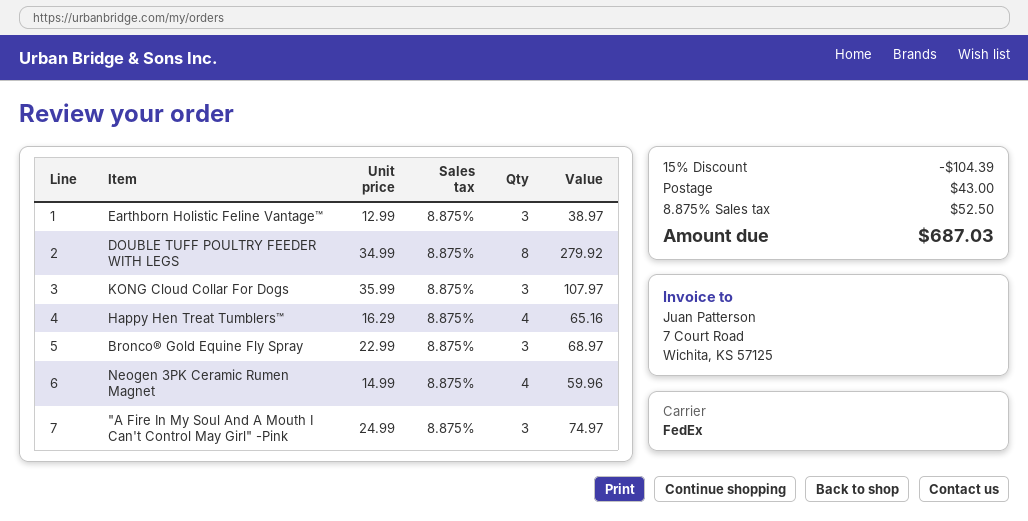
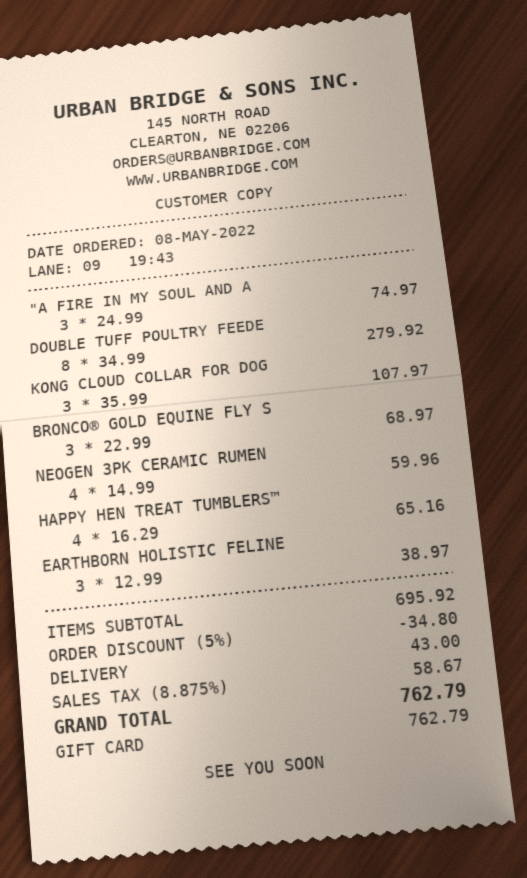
discount: 15% = 104.39 -> 5% = 34.80
tax: 8.875% = 52.50 -> 8.875% = 58.67
total: 687.03 -> 762.79

